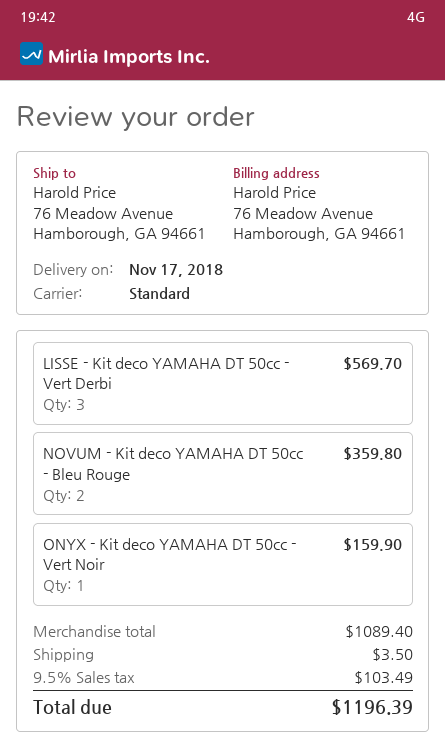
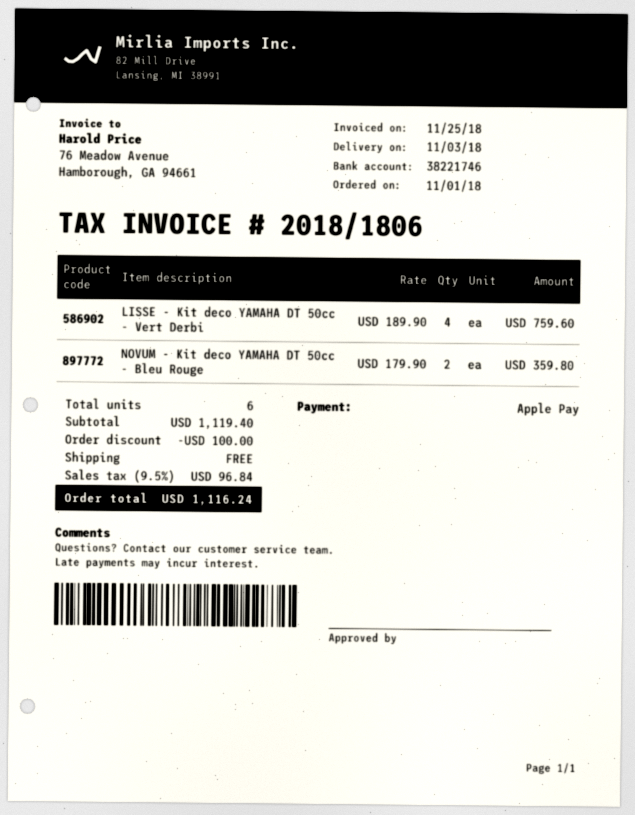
delivery date: 2018-11-17 -> 2018-11-03
LISSE - Kit deco YAMAHA DT 50cc - Vert Derbi: 3 for 569.70 -> 4 for 759.60
ONYX - Kit deco YAMAHA DT 50cc - Vert Noir: 1 for 159.90 -> none
subtotal: 1089.40 -> 1119.40
discount: none -> 100.00
shipping: 3.50 -> 0.00
tax: 9.5% = 103.49 -> 9.5% = 96.84
total: 1196.39 -> 1116.24

